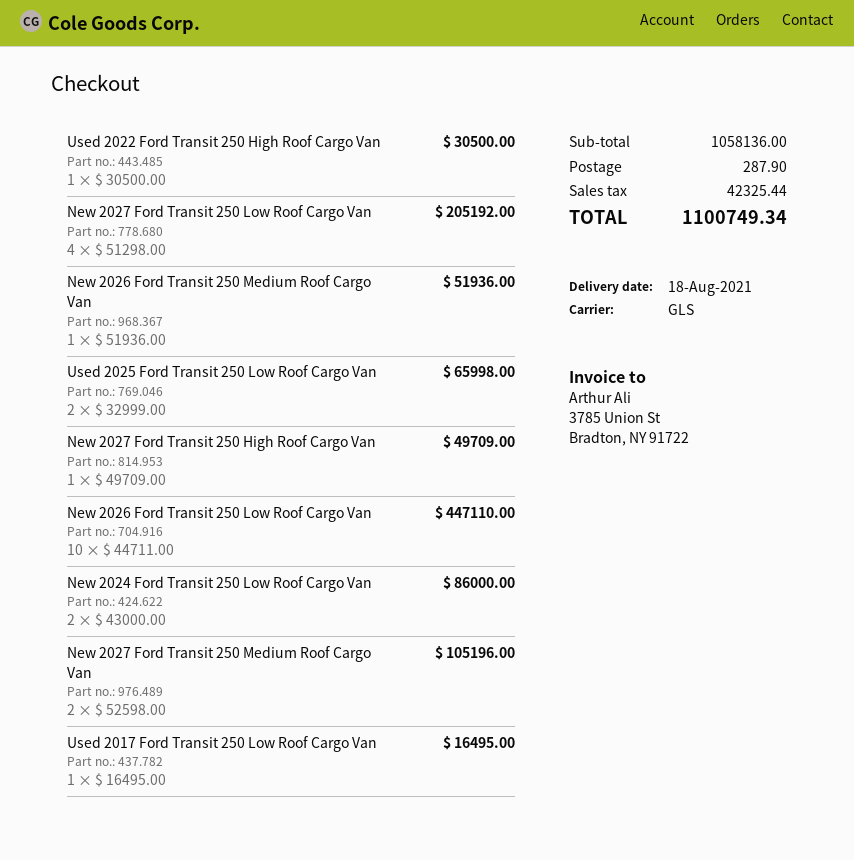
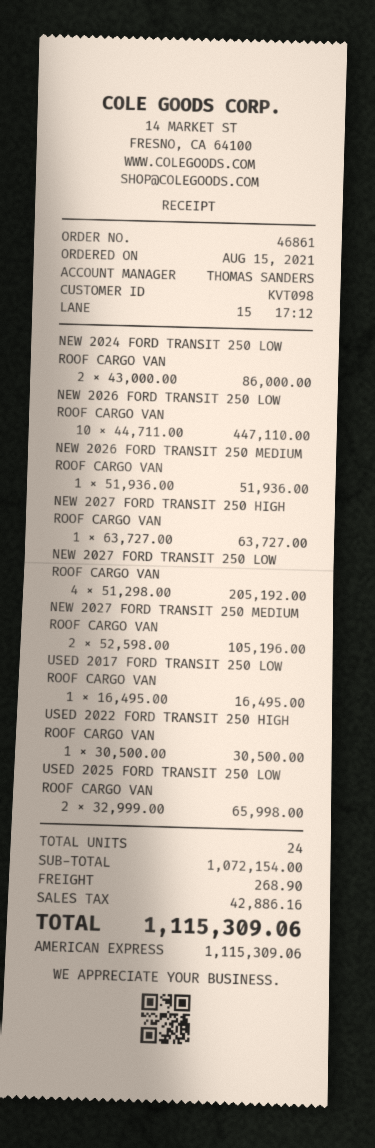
New 2027 Ford Transit 250 High Roof Cargo Van: 1 x 49709.00 = 49709.00 -> 1 x 63727.00 = 63727.00
subtotal: 1058136.00 -> 1072154.00
shipping: 287.90 -> 268.90
tax: 42325.44 -> 42886.16
total: 1100749.34 -> 1115309.06

